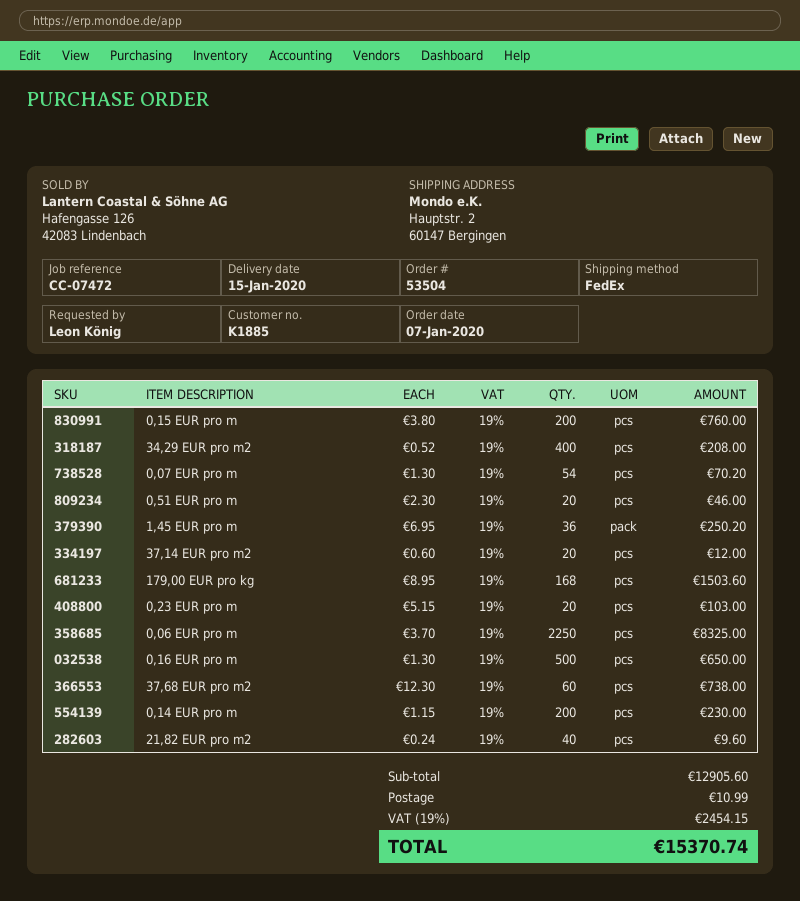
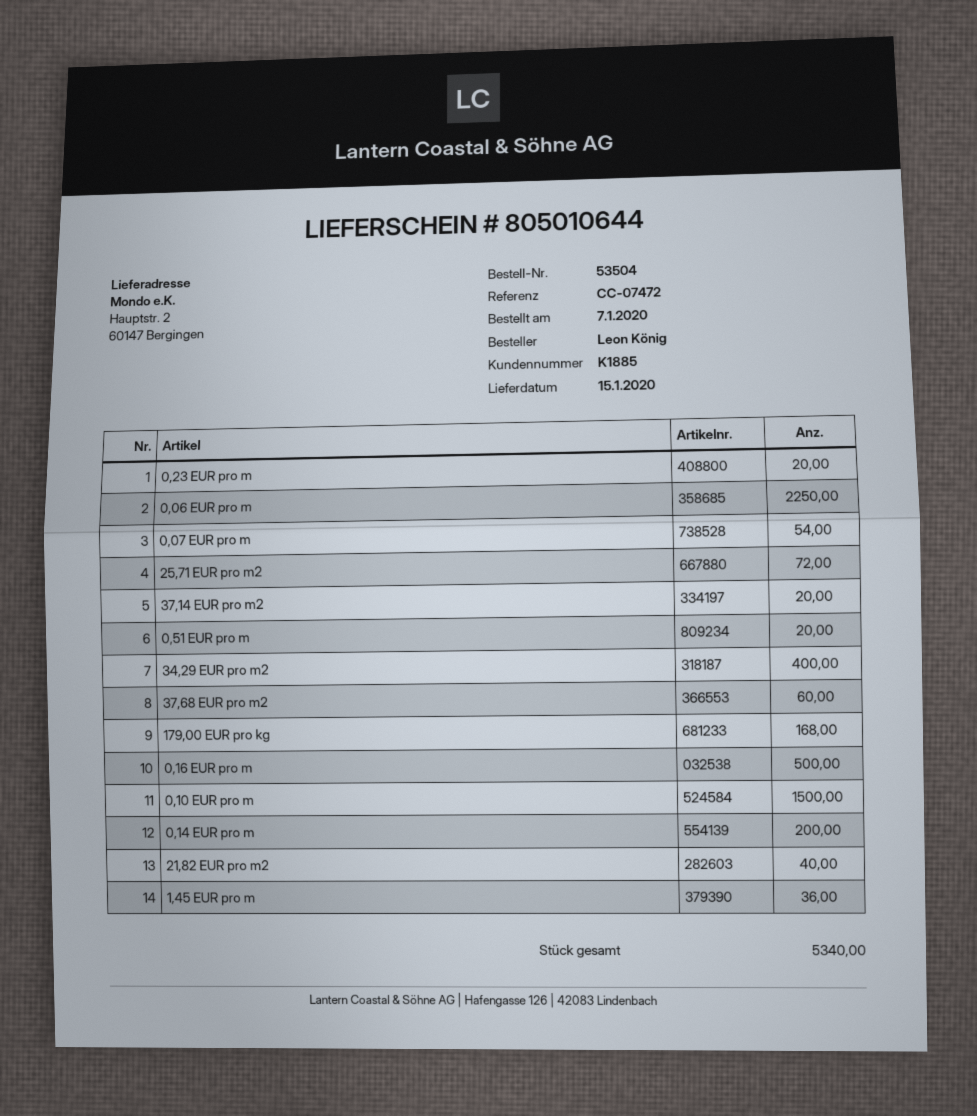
0,15 EUR pro m: 200 -> none
25,71 EUR pro m2: none -> 72
0,10 EUR pro m: none -> 1500

